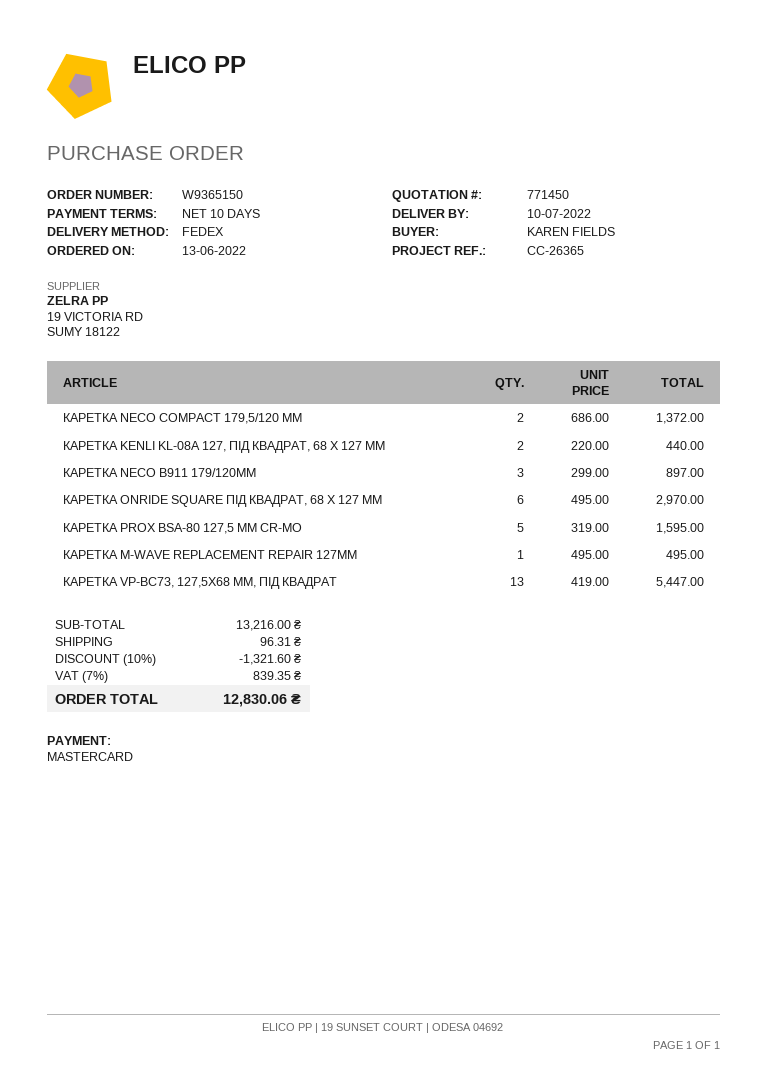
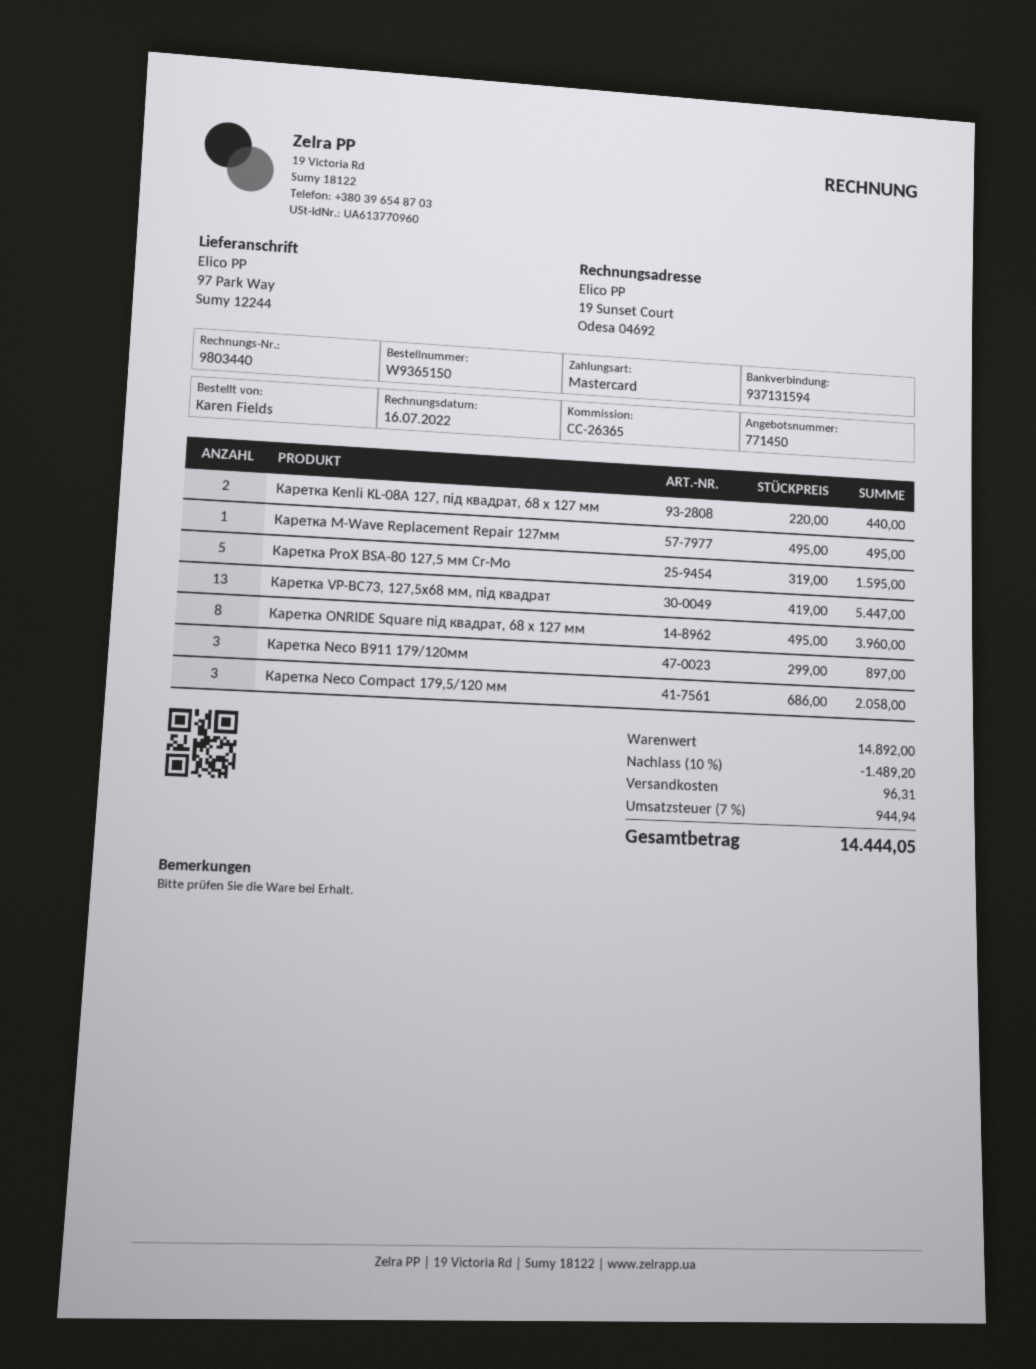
КАРЕТКА NECO COMPACT 179,5/120 ММ: 2 x 686.00 = 1372.00 -> 3 x 686.00 = 2058.00
КАРЕТКА ONRIDE SQUARE ПІД КВАДРАТ, 68 X 127 ММ: 6 x 495.00 = 2970.00 -> 8 x 495.00 = 3960.00
subtotal: 13216.00 -> 14892.00
discount: 10% = 1321.60 -> 10% = 1489.20
tax: 7% = 839.35 -> 7% = 944.94
total: 12830.06 -> 14444.05

